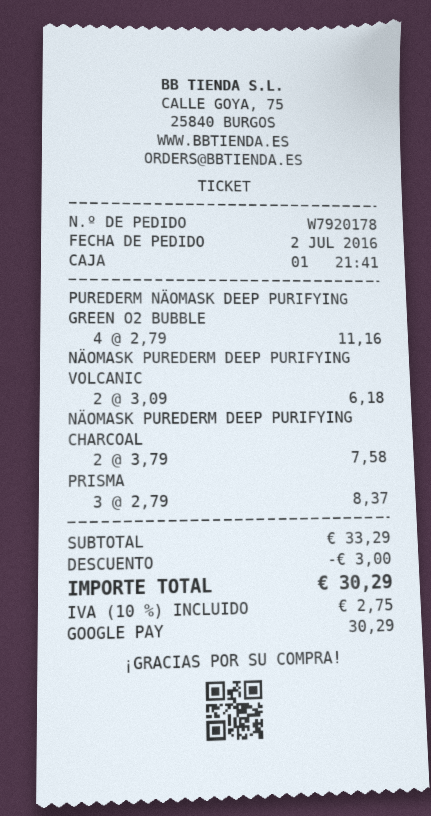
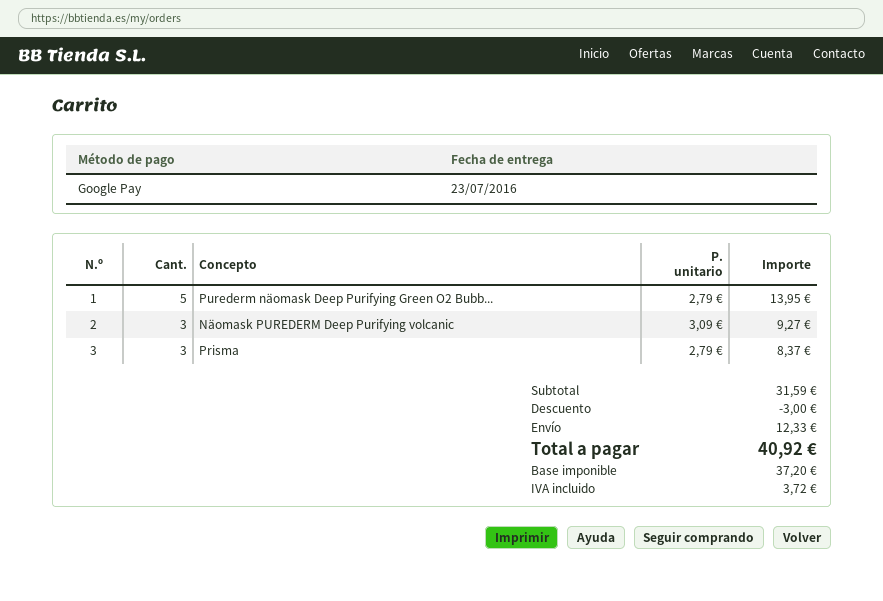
PUREDERM NÄOMASK DEEP PURIFYING GREEN O2 BUBBLE: 4 x 2.79 = 11.16 -> 5 x 2.79 = 13.95
NÄOMASK PUREDERM DEEP PURIFYING VOLCANIC: 2 x 3.09 = 6.18 -> 3 x 3.09 = 9.27
NÄOMASK PUREDERM DEEP PURIFYING CHARCOAL: 2 x 3.79 = 7.58 -> none
subtotal: 33.29 -> 31.59
shipping: none -> 12.33
tax: 2.75 -> 3.72
total: 30.29 -> 40.92

